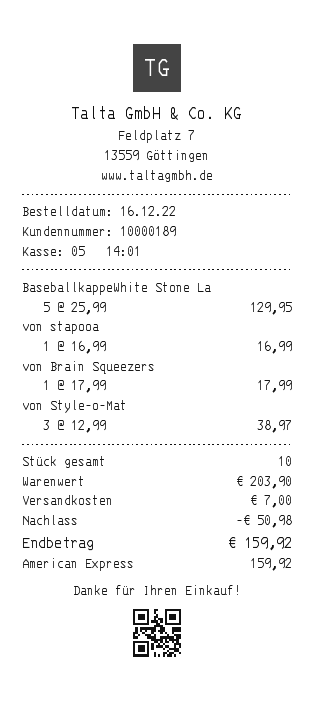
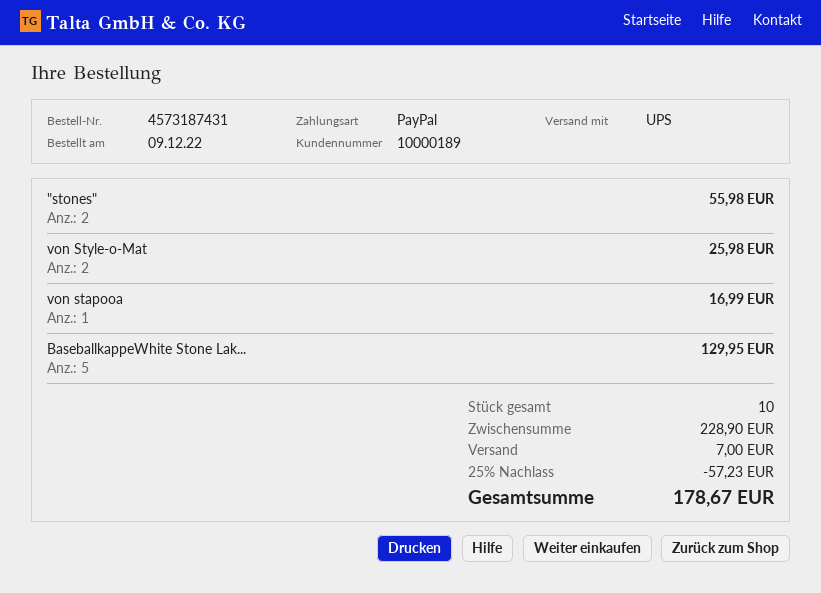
order date: 2022-12-16 -> 2022-12-09
payment method: American Express -> PayPal
von Brain Squeezers: 1 for 17.99 -> none
von Style-o-Mat: 3 for 38.97 -> 2 for 25.98
"stones": none -> 2 for 55.98
subtotal: 203.90 -> 228.90
discount: 50.98 -> 57.23
total: 159.92 -> 178.67

